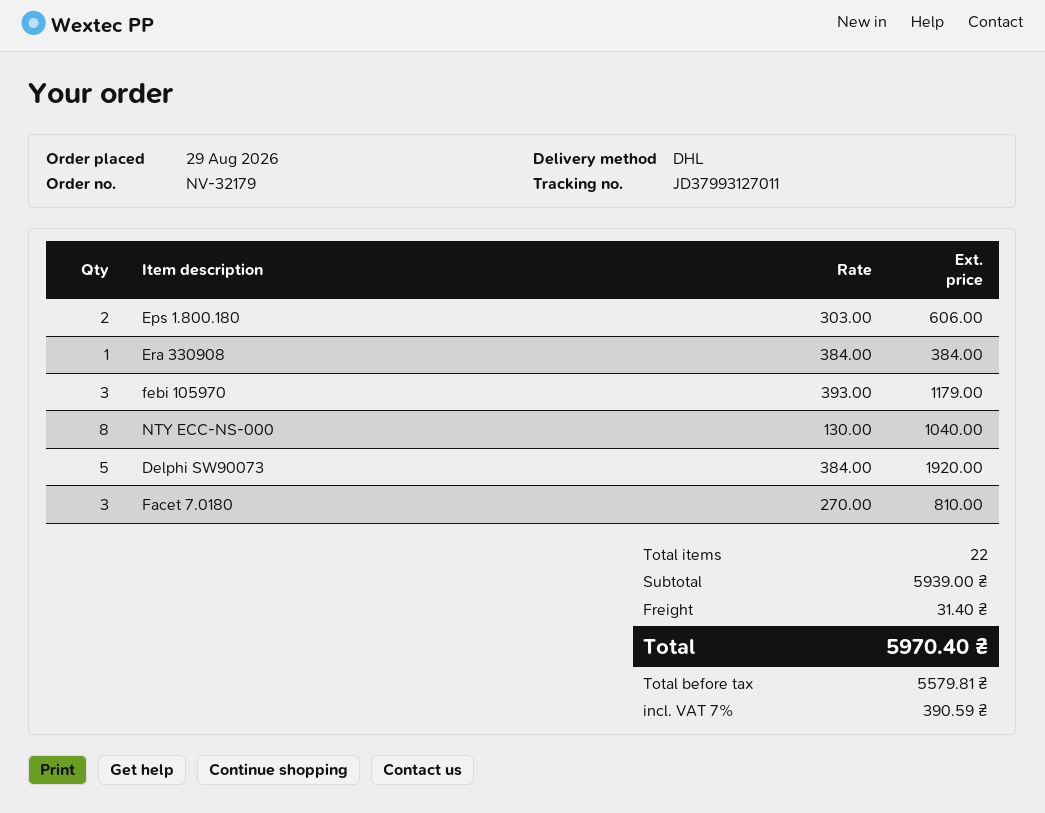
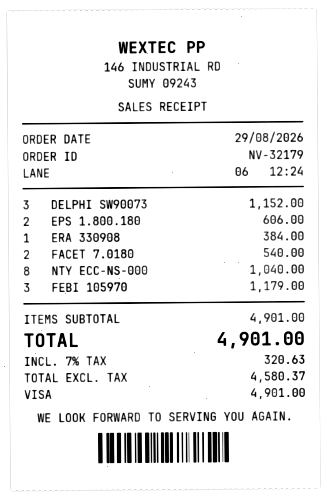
Delphi SW90073: 5 for 1920.00 -> 3 for 1152.00
Facet 7.0180: 3 for 810.00 -> 2 for 540.00
subtotal: 5939.00 -> 4901.00
shipping: 31.40 -> none
net: 5579.81 -> 4580.37
tax: 7% = 390.59 -> 7% = 320.63
total: 5970.40 -> 4901.00

